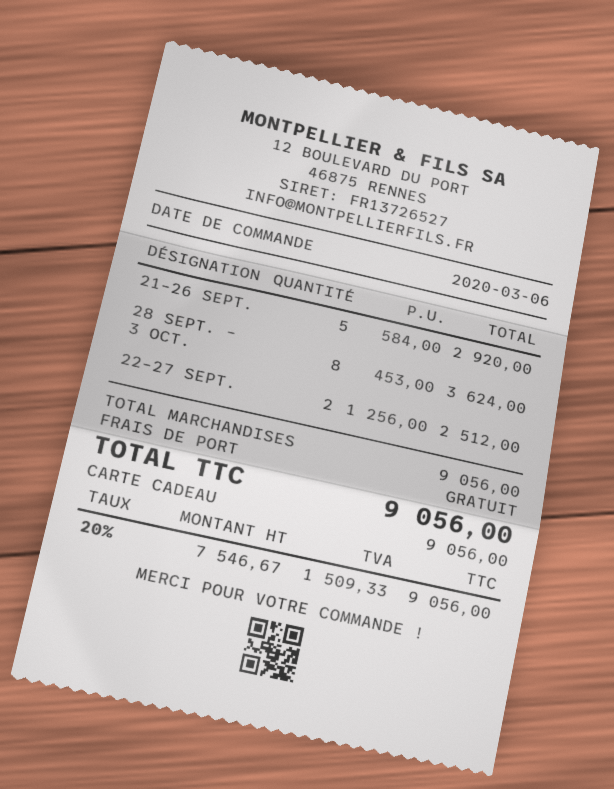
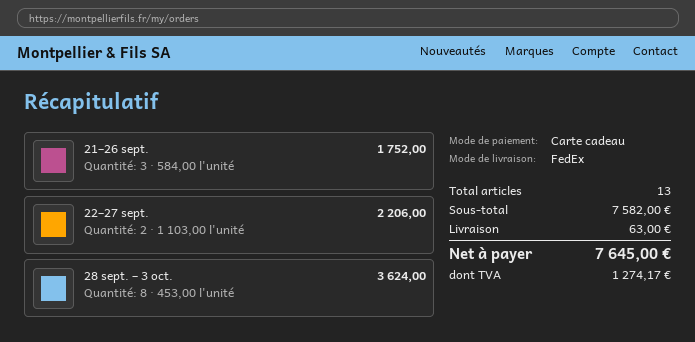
21–26 SEPT.: 5 x 584.00 = 2920.00 -> 3 x 584.00 = 1752.00
22–27 SEPT.: 2 x 1256.00 = 2512.00 -> 2 x 1103.00 = 2206.00
subtotal: 9056.00 -> 7582.00
shipping: 0.00 -> 63.00
tax: 1509.33 -> 1274.17
total: 9056.00 -> 7645.00

